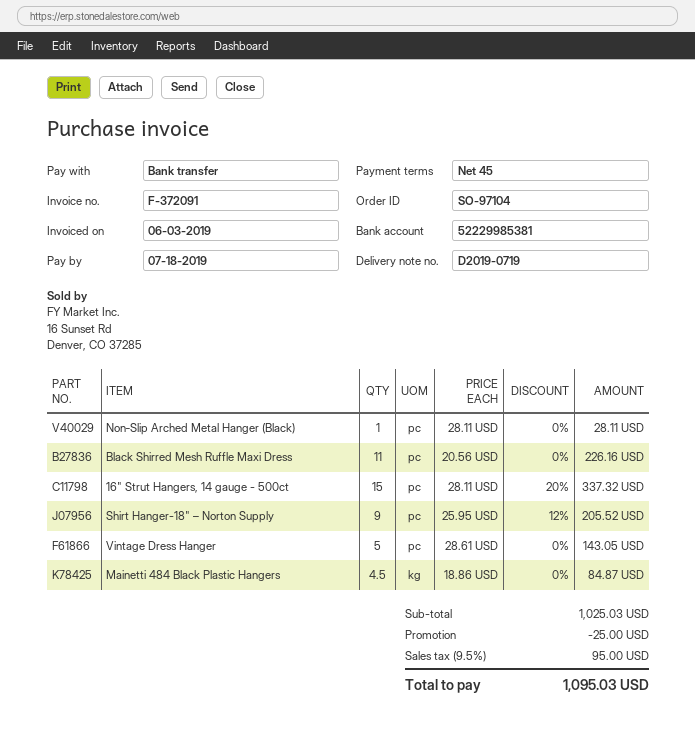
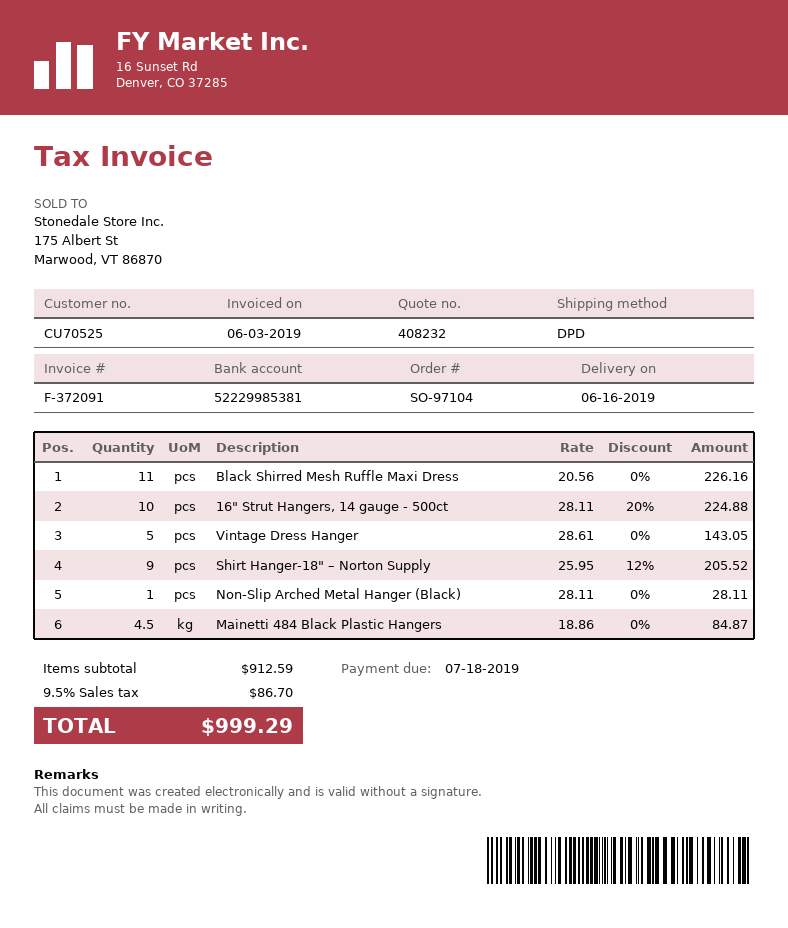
16" Strut Hangers, 14 gauge - 500ct: 15 x 28.11 - 20% = 337.32 -> 10 x 28.11 - 20% = 224.88
subtotal: 1025.03 -> 912.59
discount: 25.00 -> none
tax: 9.5% = 95.00 -> 9.5% = 86.70
total: 1095.03 -> 999.29

